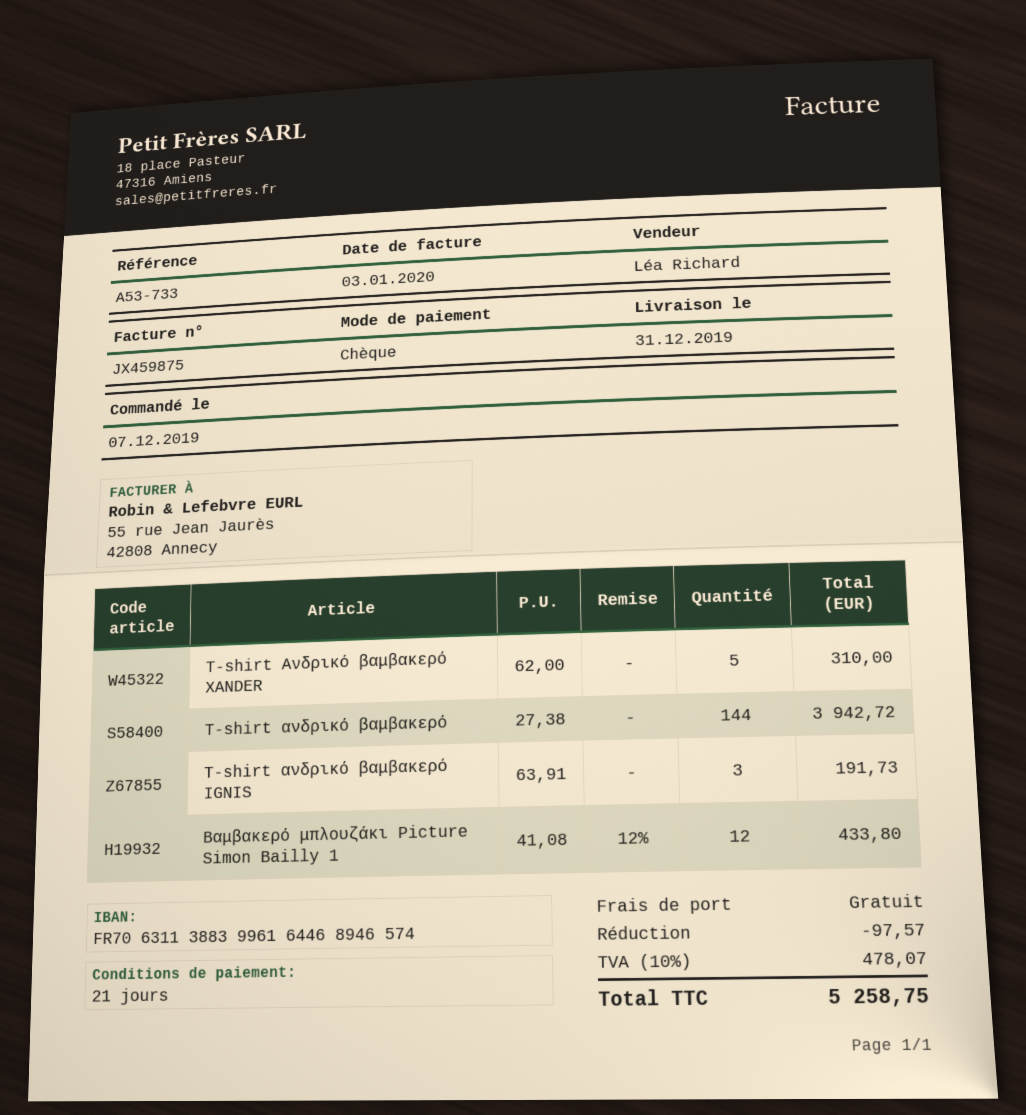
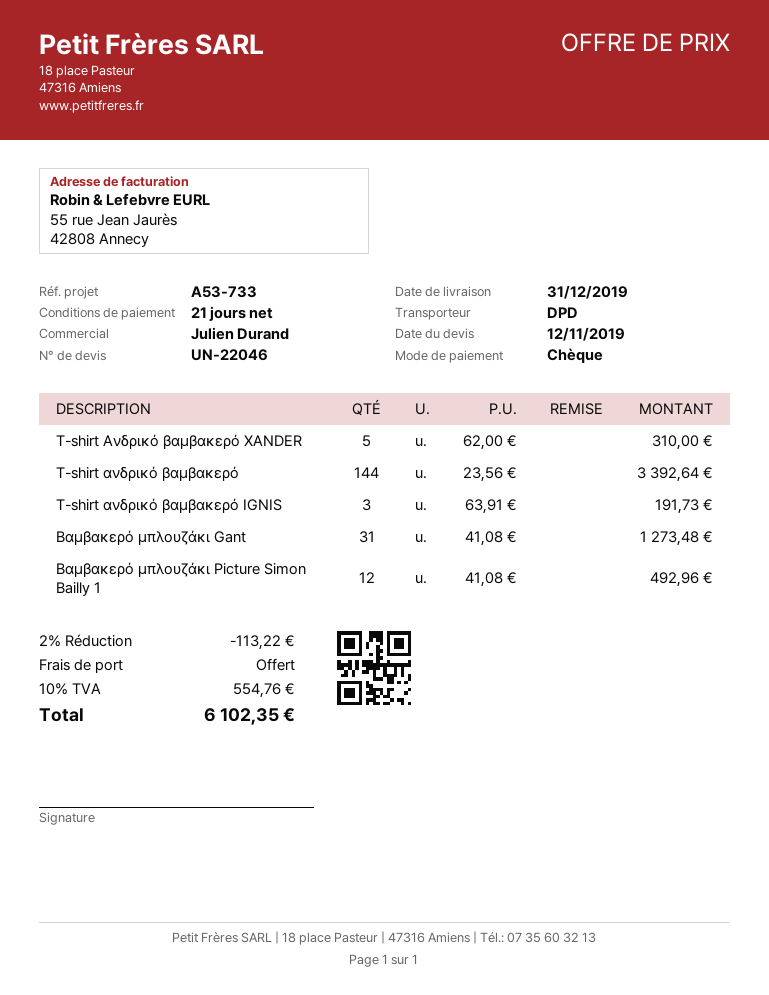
sales rep: Léa Richard -> Julien Durand
T-shirt ανδρικό βαμβακερό: 144 x 27.38 = 3942.72 -> 144 x 23.56 = 3392.64
Βαμβακερό μπλουζάκι Picture Simon Bailly 1: 12 x 41.08 - 12% = 433.80 -> 12 x 41.08 = 492.96
Βαμβακερό μπλουζάκι Gant: none -> 31 x 41.08 = 1273.48
discount: 97.57 -> 113.22
tax: 10% = 478.07 -> 10% = 554.76
total: 5258.75 -> 6102.35

